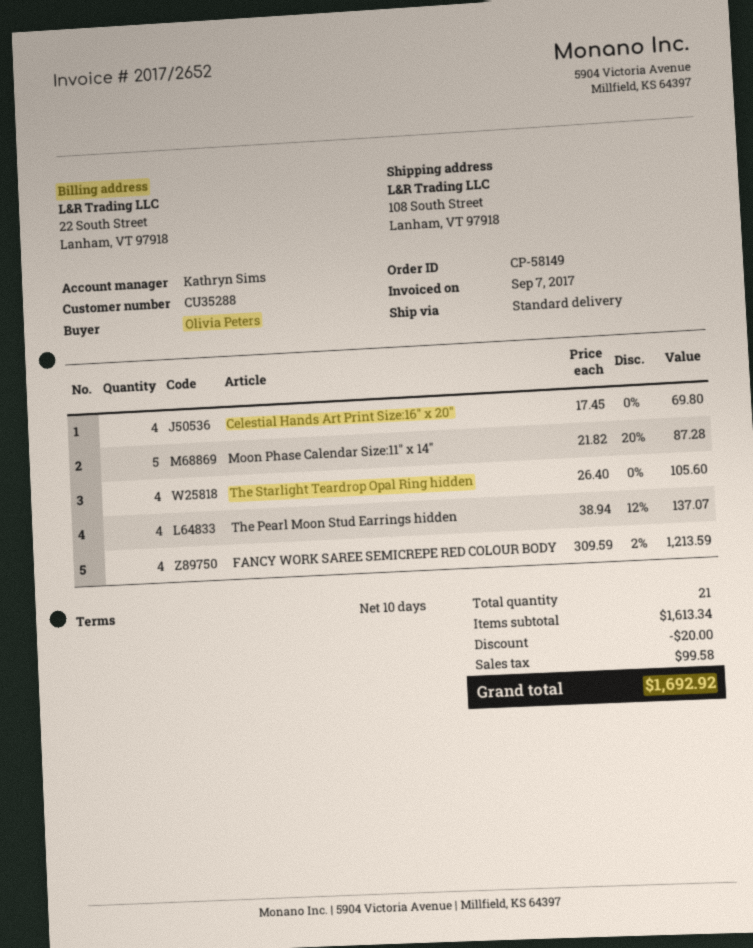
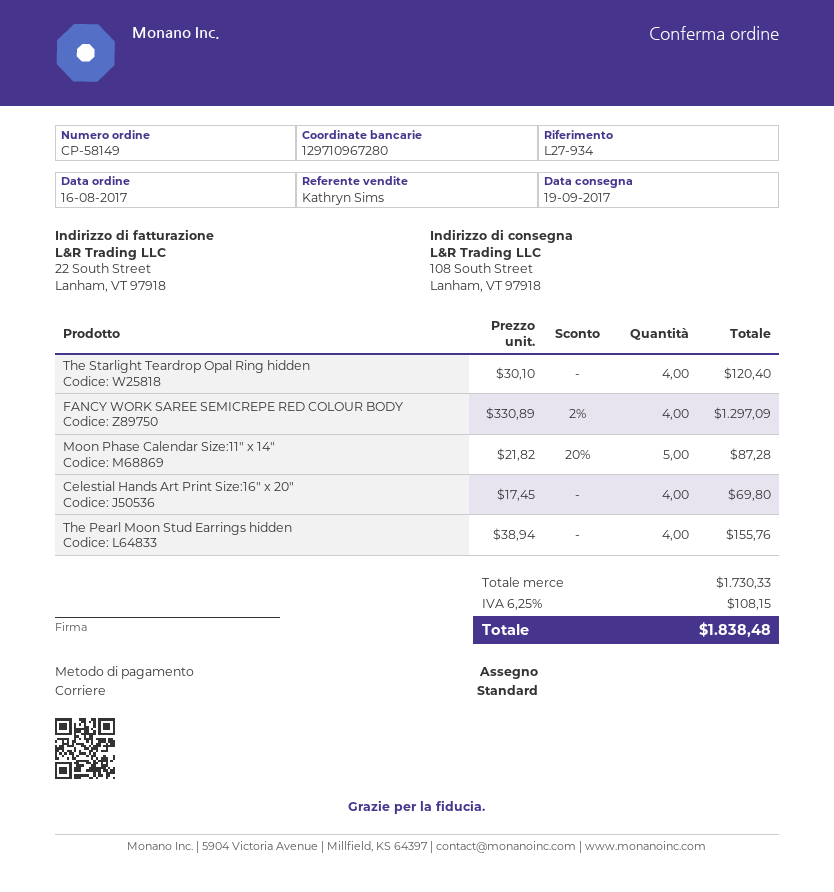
The Starlight Teardrop Opal Ring hidden: 4 x 26.40 = 105.60 -> 4 x 30.10 = 120.40
The Pearl Moon Stud Earrings hidden: 4 x 38.94 - 12% = 137.07 -> 4 x 38.94 = 155.76
FANCY WORK SAREE SEMICREPE RED COLOUR BODY: 4 x 309.59 - 2% = 1213.59 -> 4 x 330.89 - 2% = 1297.09
subtotal: 1613.34 -> 1730.33
discount: 20.00 -> none
tax: 99.58 -> 108.15
total: 1692.92 -> 1838.48

